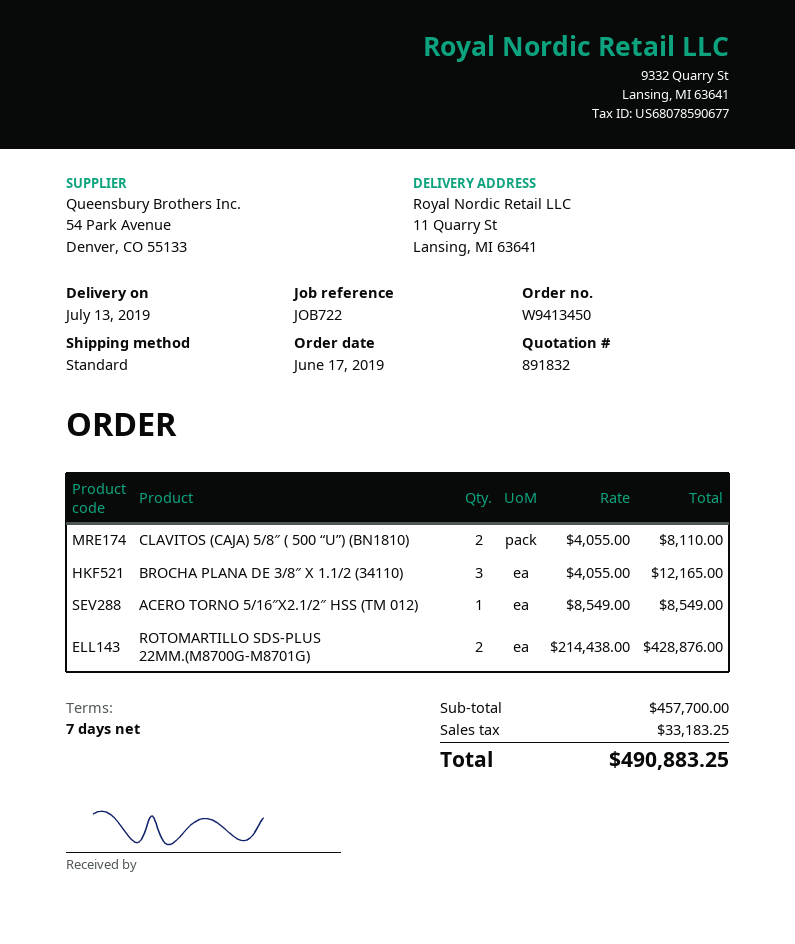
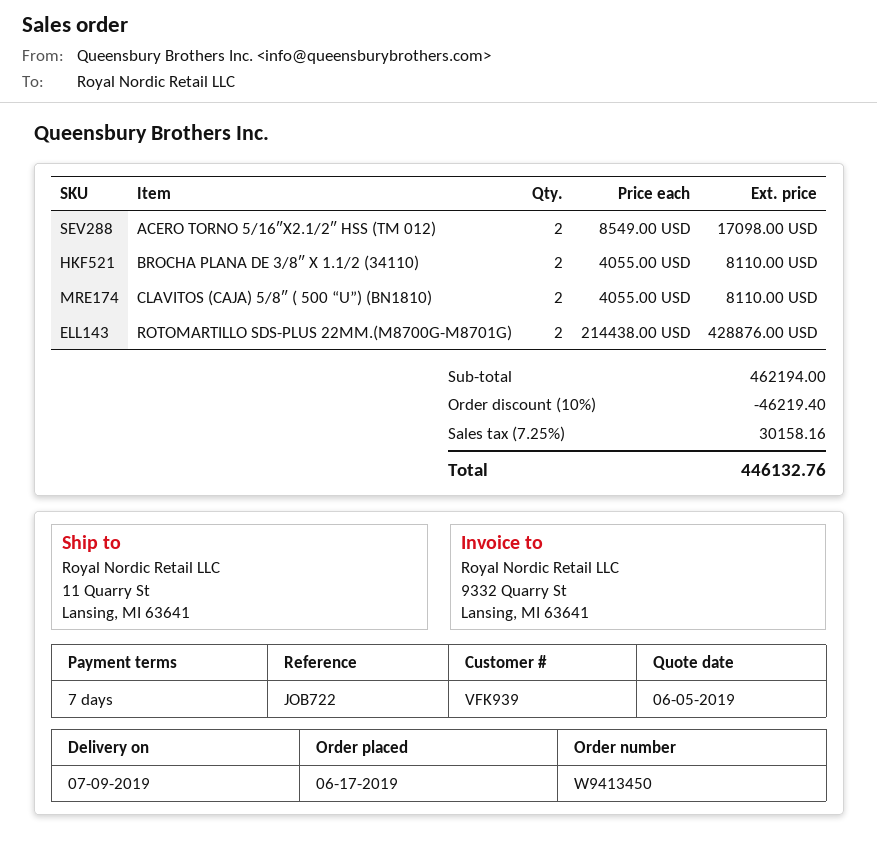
delivery date: 2019-07-13 -> 2019-07-09
BROCHA PLANA DE 3/8″ X 1.1/2 (34110): 3 x 4055.00 = 12165.00 -> 2 x 4055.00 = 8110.00
ACERO TORNO 5/16″X2.1/2″ HSS (TM 012): 1 x 8549.00 = 8549.00 -> 2 x 8549.00 = 17098.00
subtotal: 457700.00 -> 462194.00
discount: none -> 10% = 46219.40
tax: 33183.25 -> 30158.16
total: 490883.25 -> 446132.76

